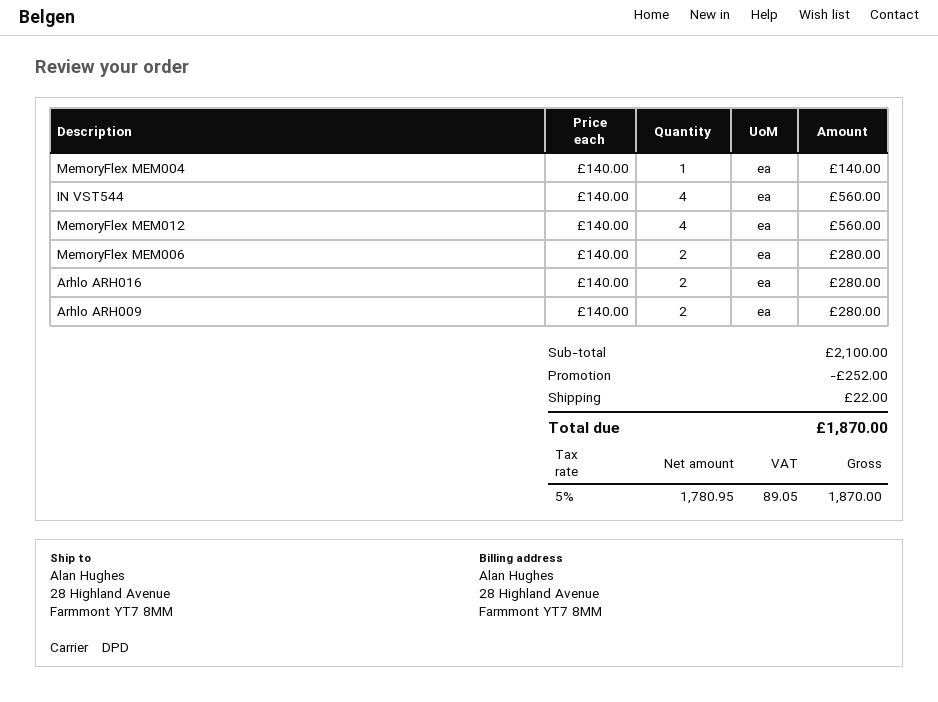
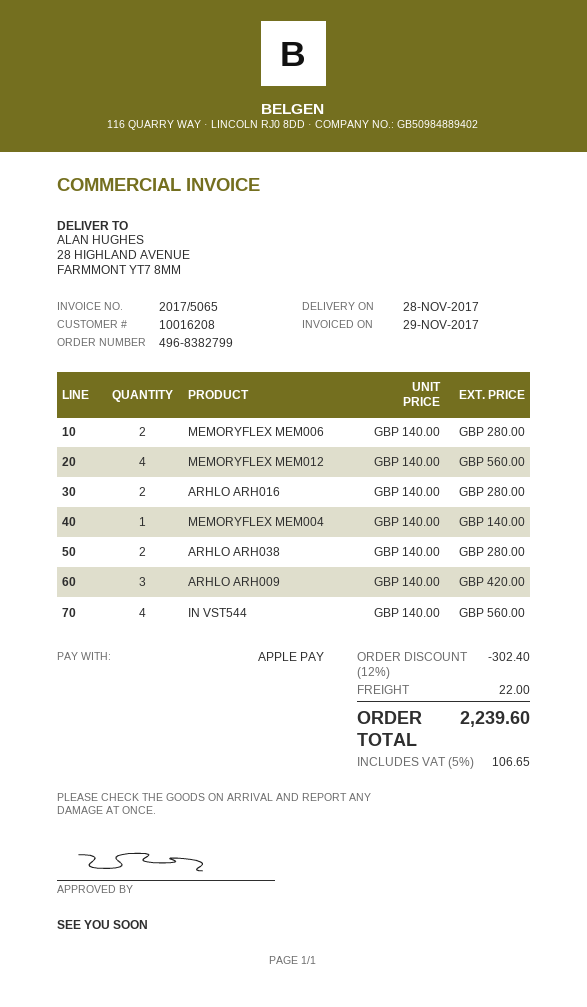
Arhlo ARH009: 2 x 140.00 = 280.00 -> 3 x 140.00 = 420.00
ARHLO ARH038: none -> 2 x 140.00 = 280.00
discount: 252.00 -> 302.40
tax: 5% = 89.05 -> 5% = 106.65
total: 1870.00 -> 2239.60

